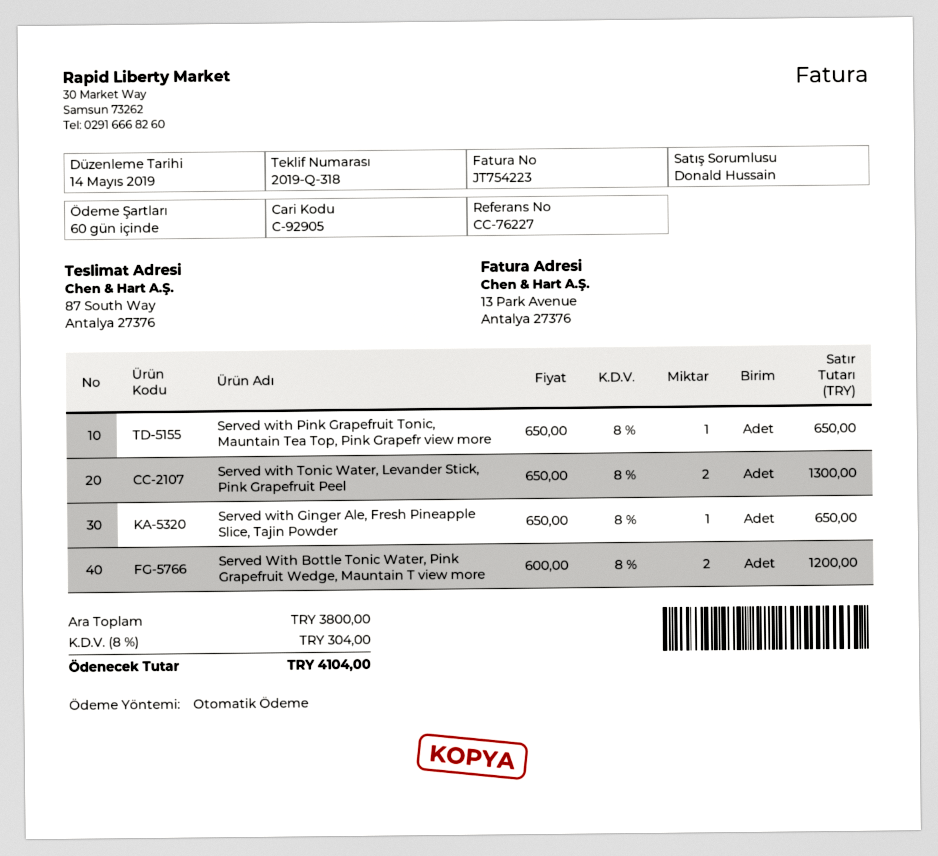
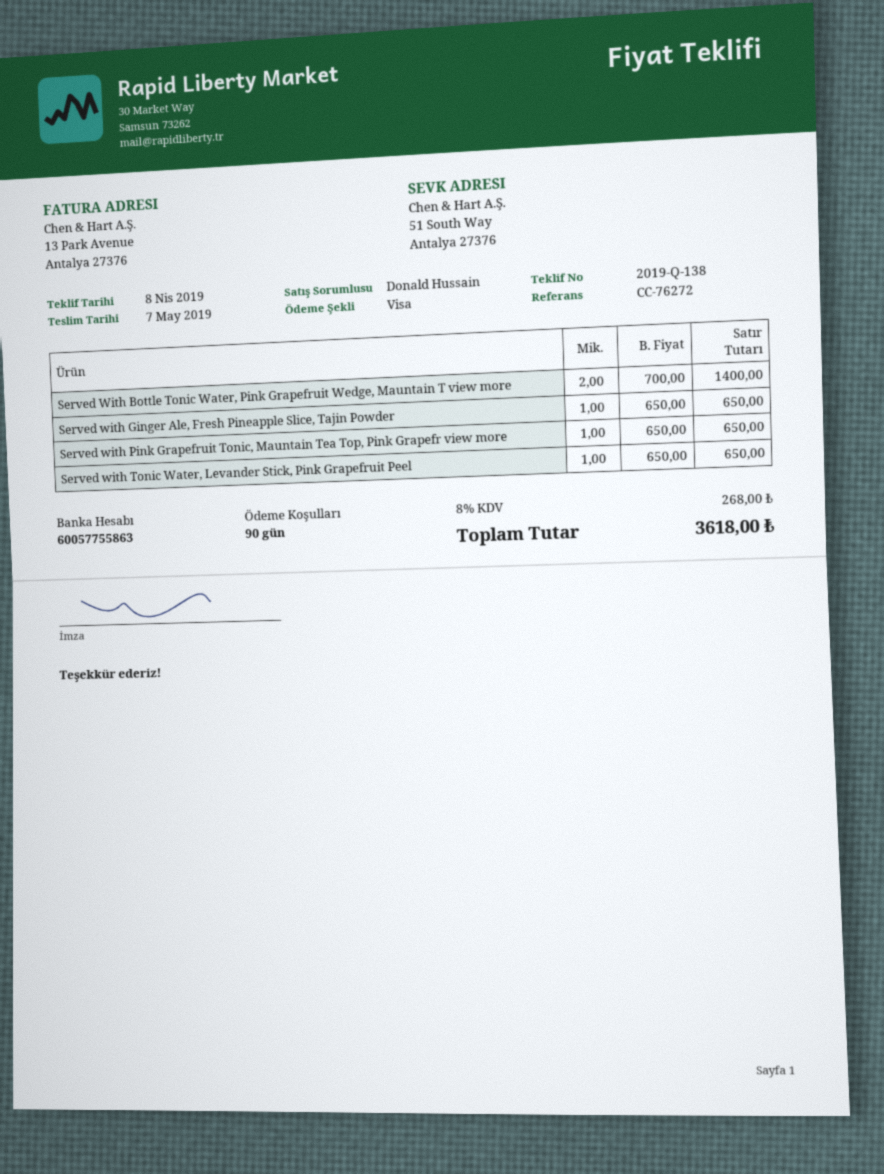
quote number: 2019-Q-318 -> 2019-Q-138
payment terms: 60 days -> 90 days
reference: CC-76227 -> CC-76272
payment method: direct debit -> Visa
ship to: 87 South Way, Antalya 27376 -> 51 South Way, Antalya 27376
Served with Tonic Water, Levander Stick, Pink Grapefruit Peel: 2 x 650.00 = 1300.00 -> 1 x 650.00 = 650.00
Served With Bottle Tonic Water, Pink Grapefruit Wedge, Mauntain T view more: 2 x 600.00 = 1200.00 -> 2 x 700.00 = 1400.00
tax: 8% = 304.00 -> 8% = 268.00
total: 4104.00 -> 3618.00

